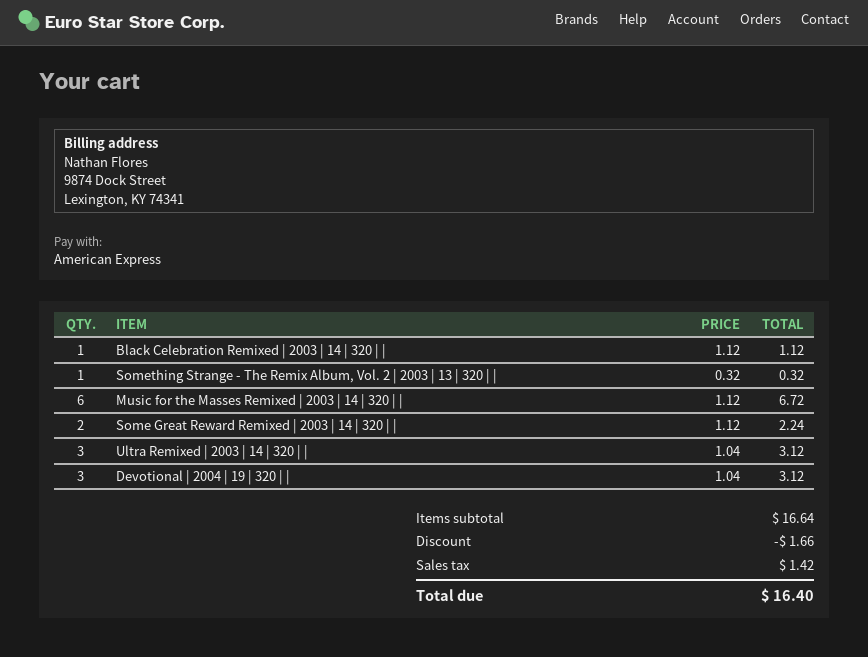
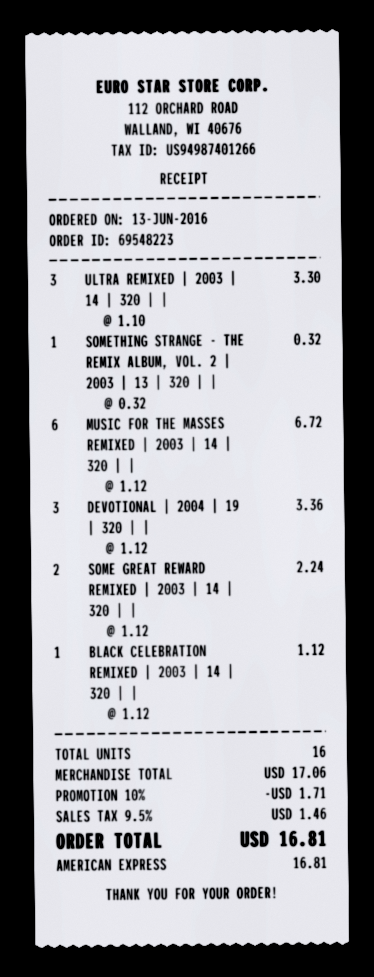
Ultra Remixed | 2003 | 14 | 320 | |: 3 x 1.04 = 3.12 -> 3 x 1.10 = 3.30
Devotional | 2004 | 19 | 320 | |: 3 x 1.04 = 3.12 -> 3 x 1.12 = 3.36
subtotal: 16.64 -> 17.06
discount: 1.66 -> 1.71
tax: 1.42 -> 1.46
total: 16.40 -> 16.81

